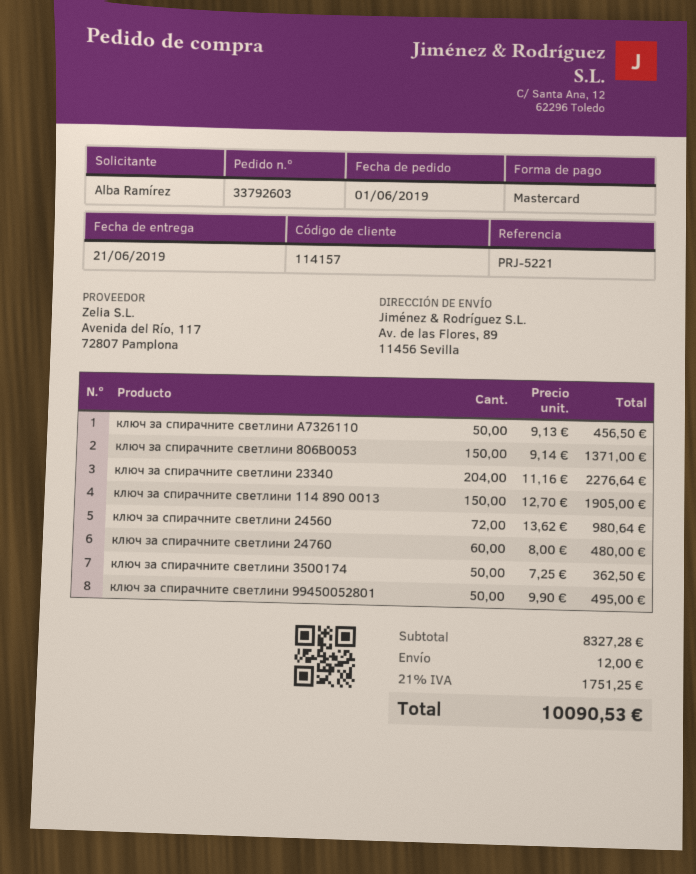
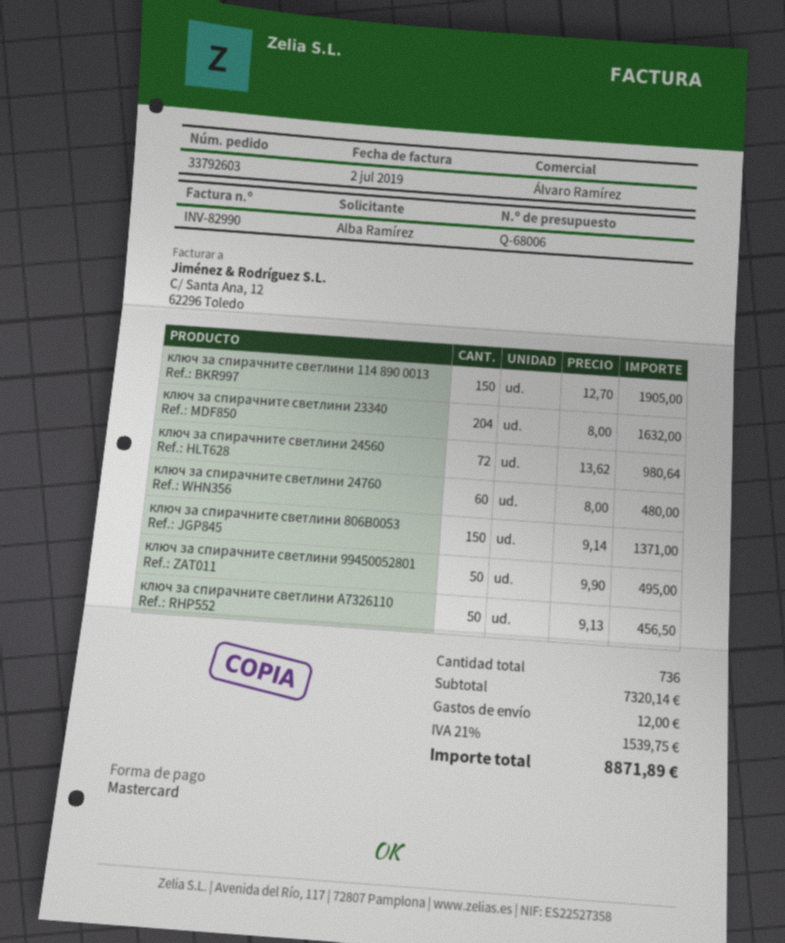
ключ за спирачните светлини 23340: 204 x 11.16 = 2276.64 -> 204 x 8.00 = 1632.00
ключ за спирачните светлини 3500174: 50 x 7.25 = 362.50 -> none
subtotal: 8327.28 -> 7320.14
tax: 21% = 1751.25 -> 21% = 1539.75
total: 10090.53 -> 8871.89

